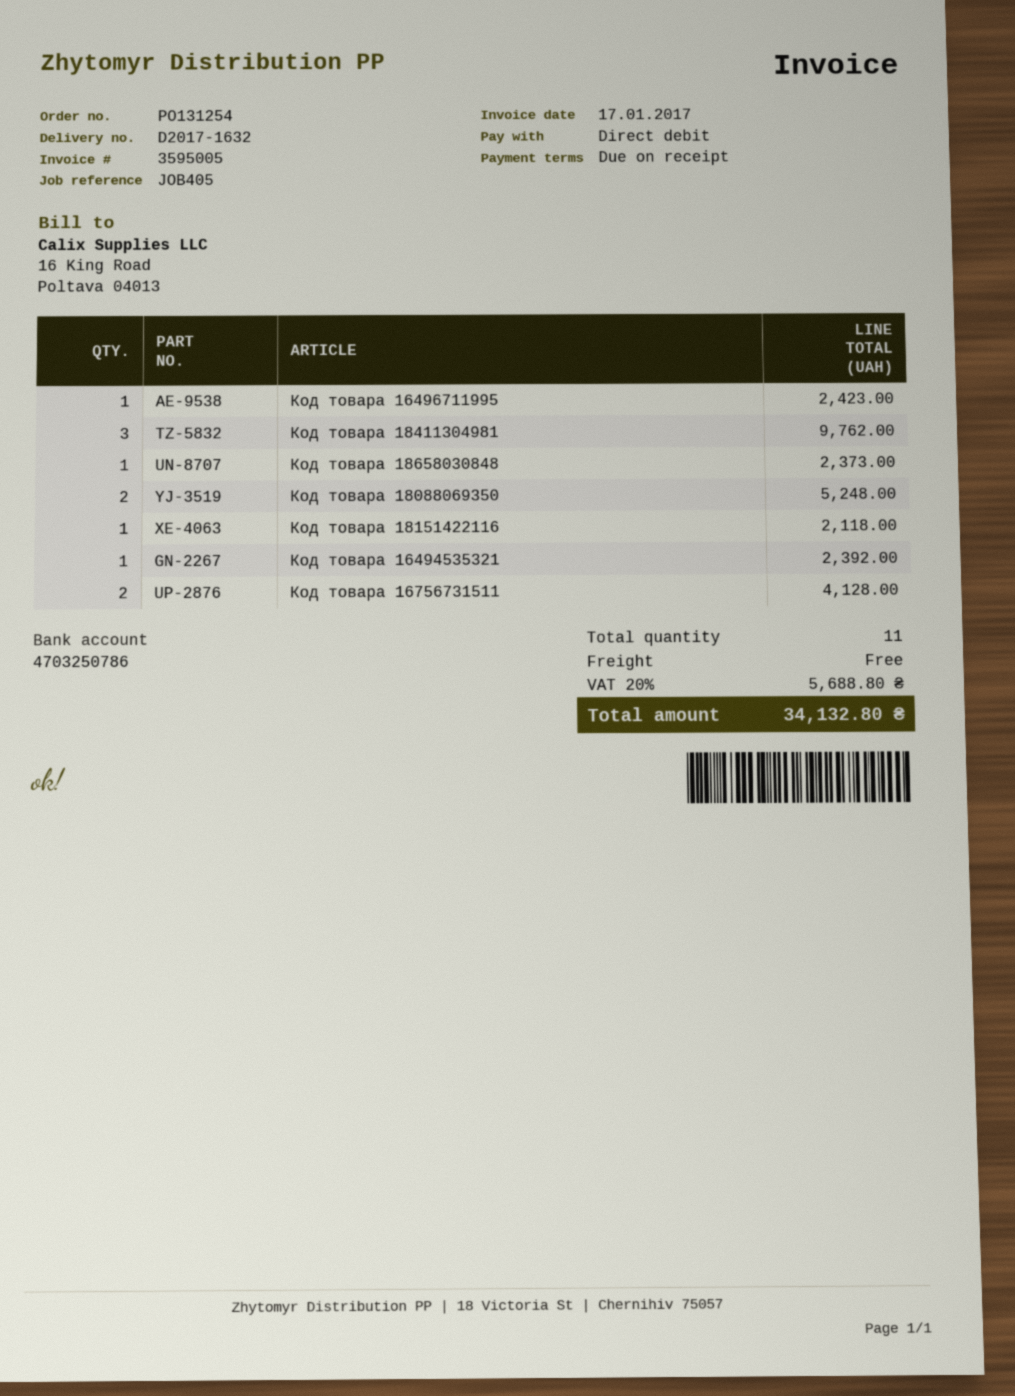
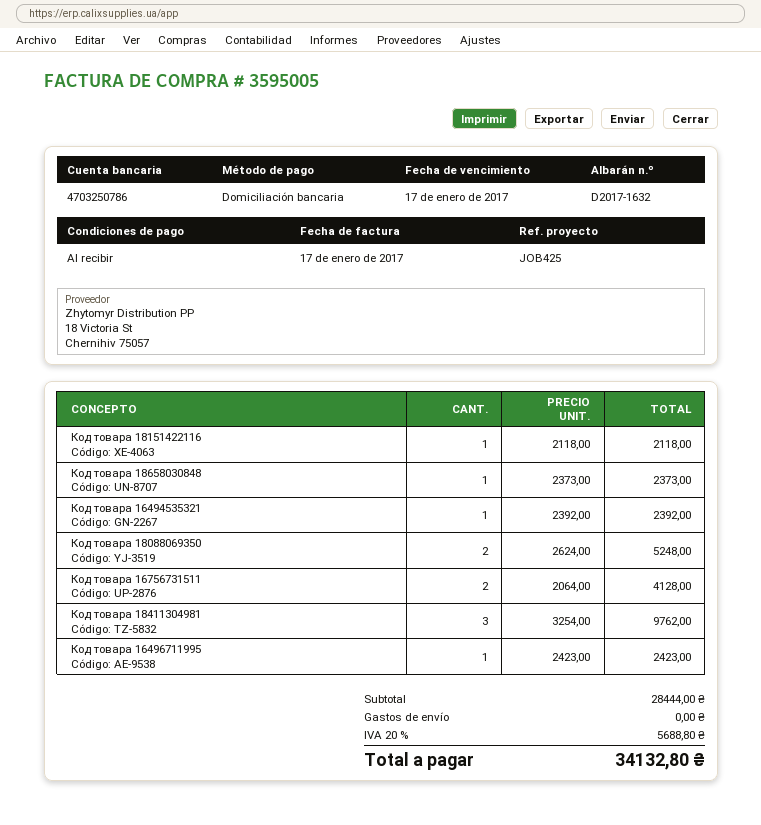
reference: JOB405 -> JOB425

